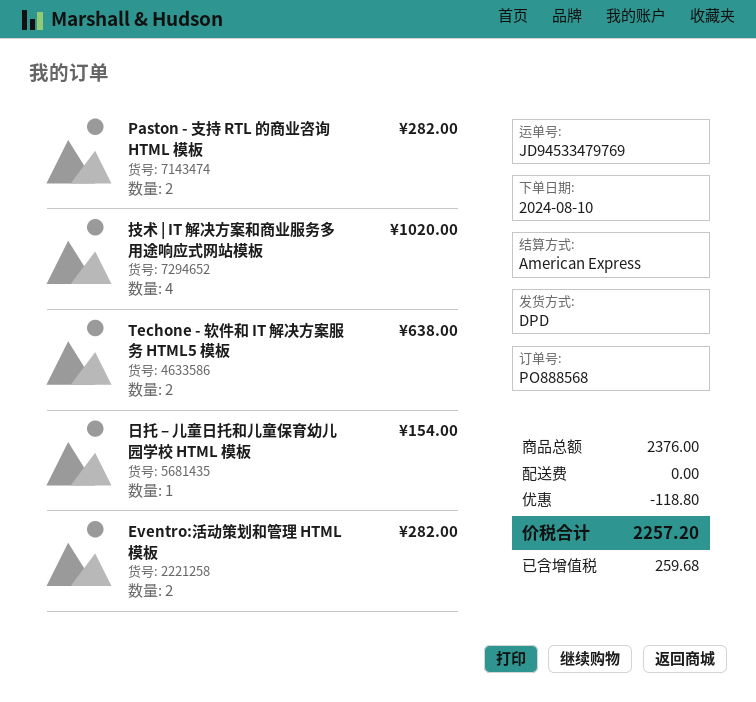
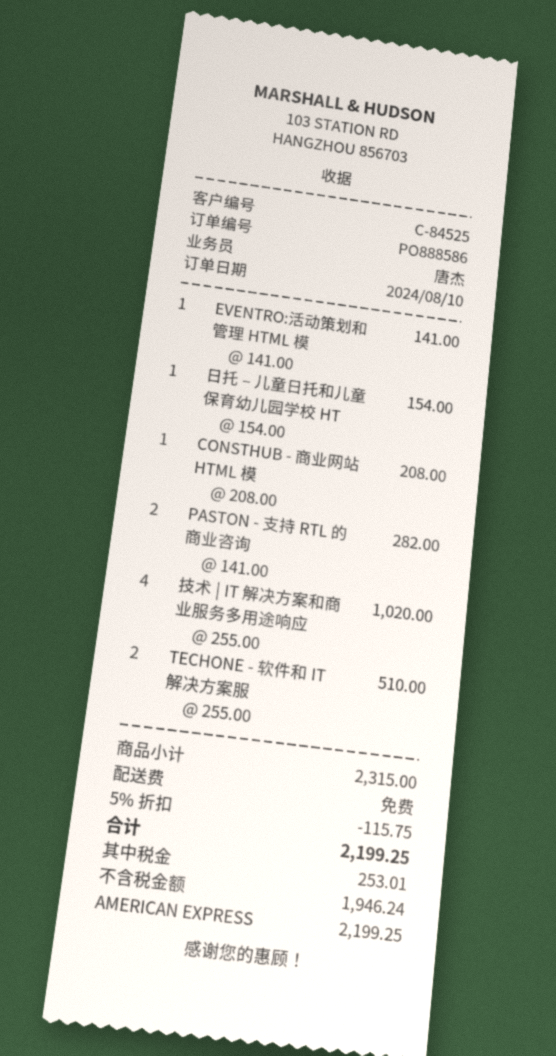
order number: PO888568 -> PO888586
Techone - 软件和 IT 解决方案服务 HTML5 模板: 2 for 638.00 -> 2 for 510.00
Eventro:活动策划和管理 HTML 模板: 2 for 282.00 -> 1 for 141.00
CONSTHUB - 商业网站 HTML 模: none -> 1 for 208.00
subtotal: 2376.00 -> 2315.00
discount: 118.80 -> 115.75
tax: 259.68 -> 253.01
total: 2257.20 -> 2199.25

